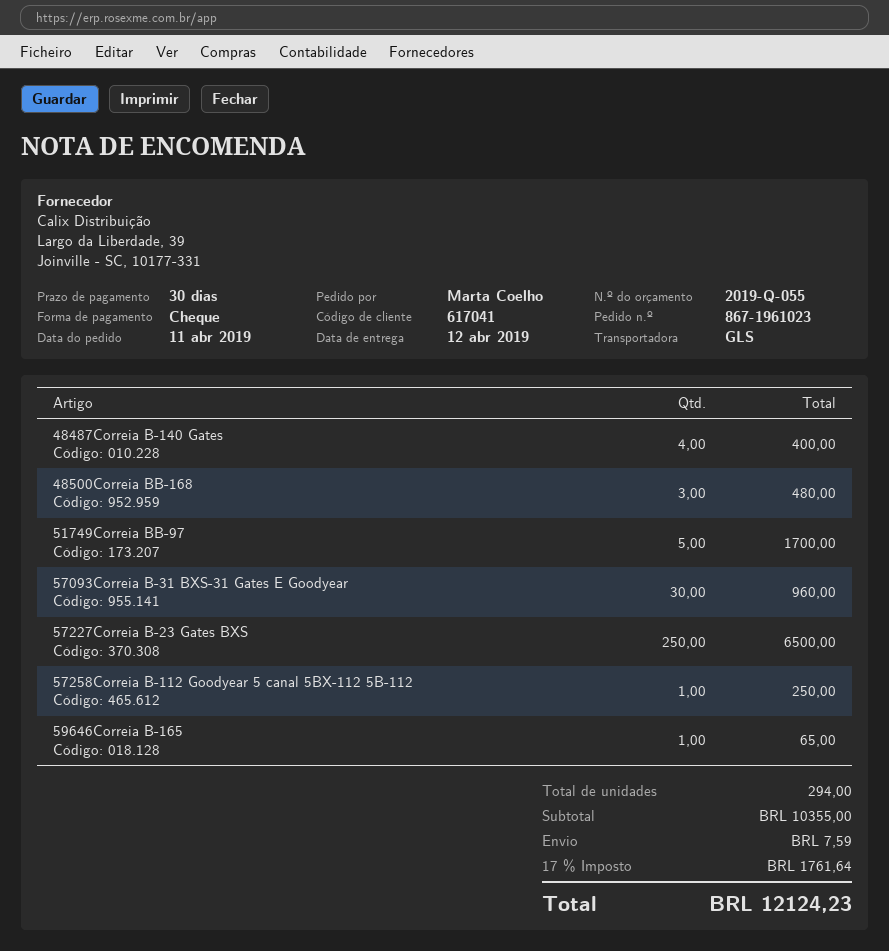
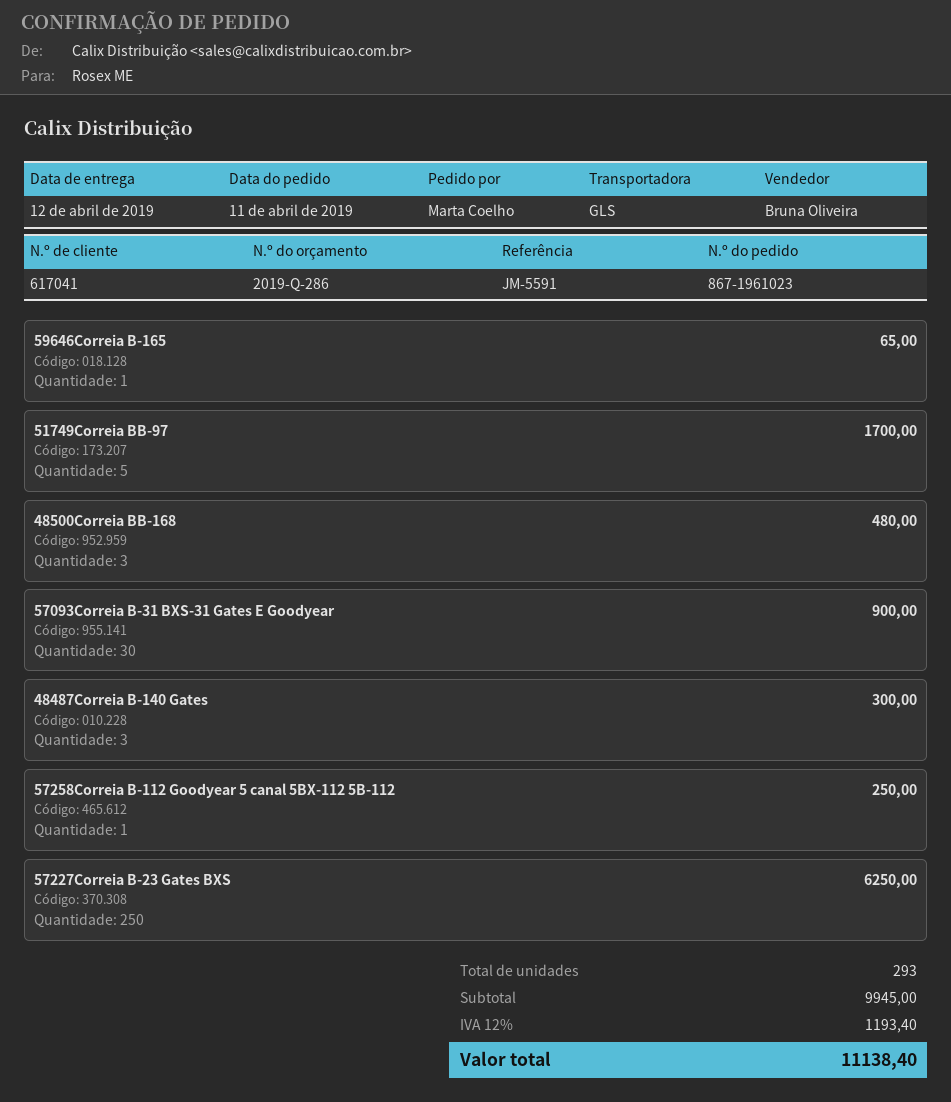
quote number: 2019-Q-055 -> 2019-Q-286
48487Correia B-140 Gates: 4 for 400.00 -> 3 for 300.00
57093Correia B-31 BXS-31 Gates E Goodyear: 30 for 960.00 -> 30 for 900.00
57227Correia B-23 Gates BXS: 250 for 6500.00 -> 250 for 6250.00
total quantity: 294 -> 293
subtotal: 10355.00 -> 9945.00
shipping: 7.59 -> none
tax: 17% = 1761.64 -> 12% = 1193.40
total: 12124.23 -> 11138.40

